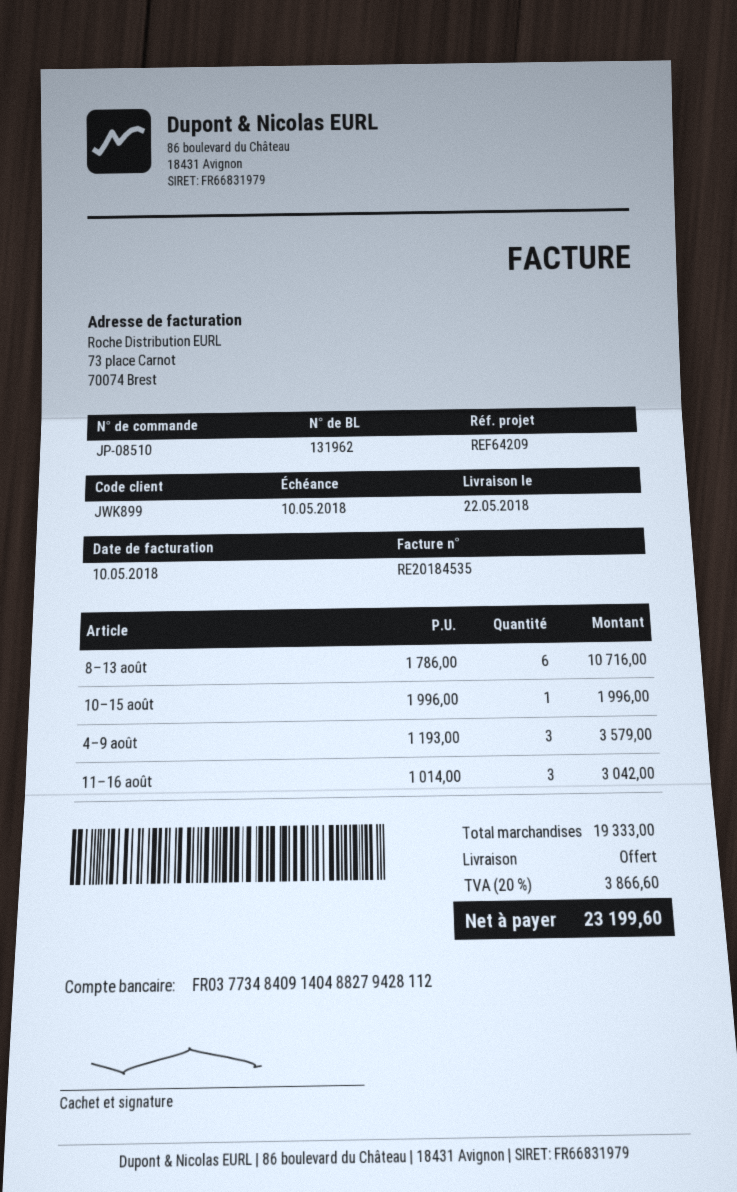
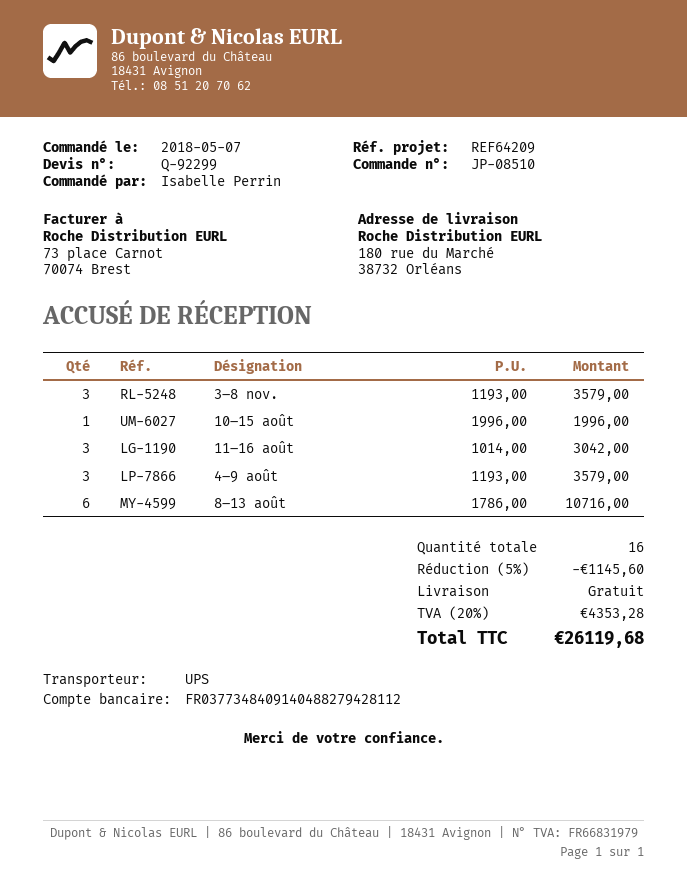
3–8 nov.: none -> 3 x 1193.00 = 3579.00
discount: none -> 5% = 1145.60
tax: 20% = 3866.60 -> 20% = 4353.28
total: 23199.60 -> 26119.68

